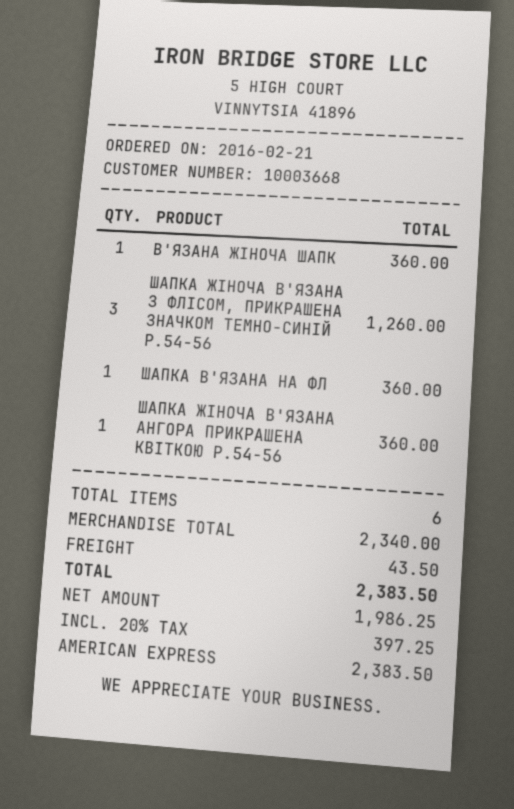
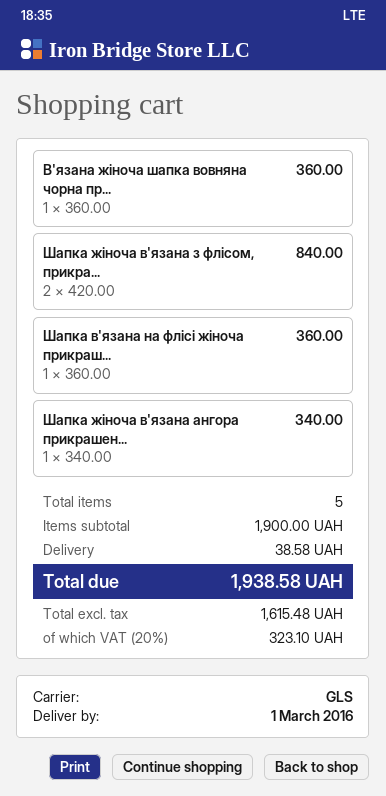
ШАПКА ЖІНОЧА В'ЯЗАНА З ФЛІСОМ, ПРИКРАШЕНА ЗНАЧКОМ ТЕМНО-СИНІЙ Р.54-56: 3 for 1260.00 -> 2 for 840.00
ШАПКА ЖІНОЧА В'ЯЗАНА АНГОРА ПРИКРАШЕНА КВІТКОЮ Р.54-56: 1 for 360.00 -> 1 for 340.00
total quantity: 6 -> 5
subtotal: 2340.00 -> 1900.00
shipping: 43.50 -> 38.58
net: 1986.25 -> 1615.48
tax: 20% = 397.25 -> 20% = 323.10
total: 2383.50 -> 1938.58

